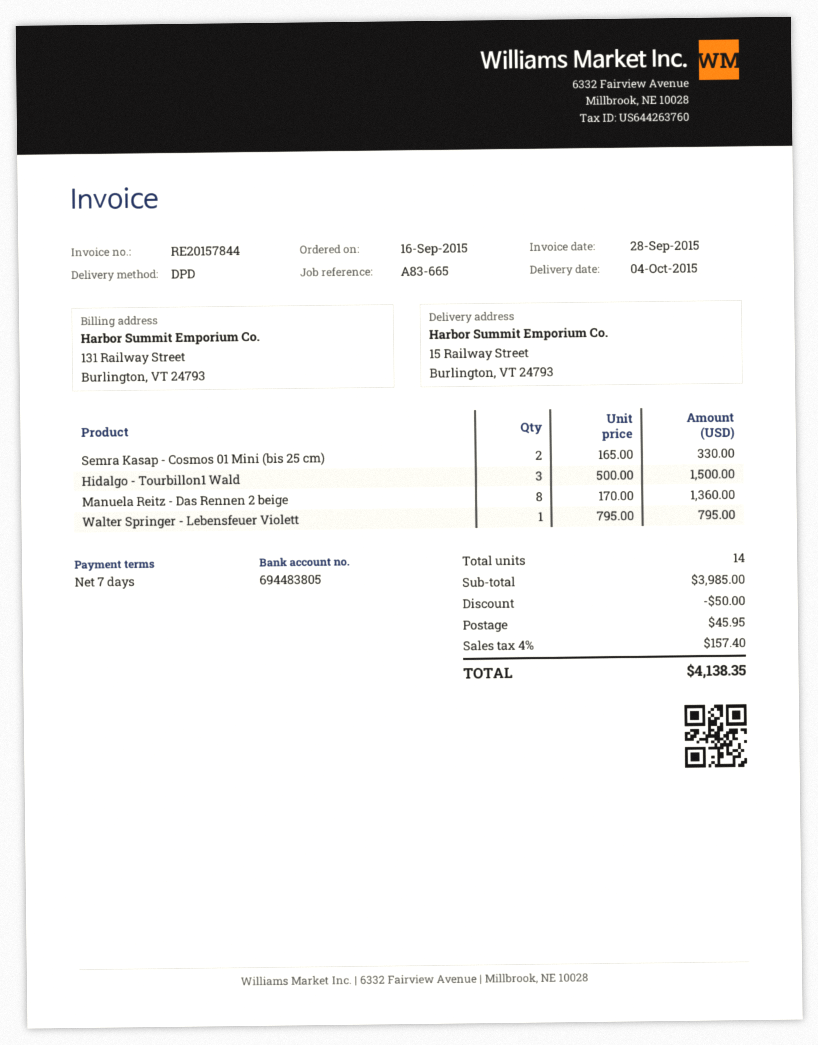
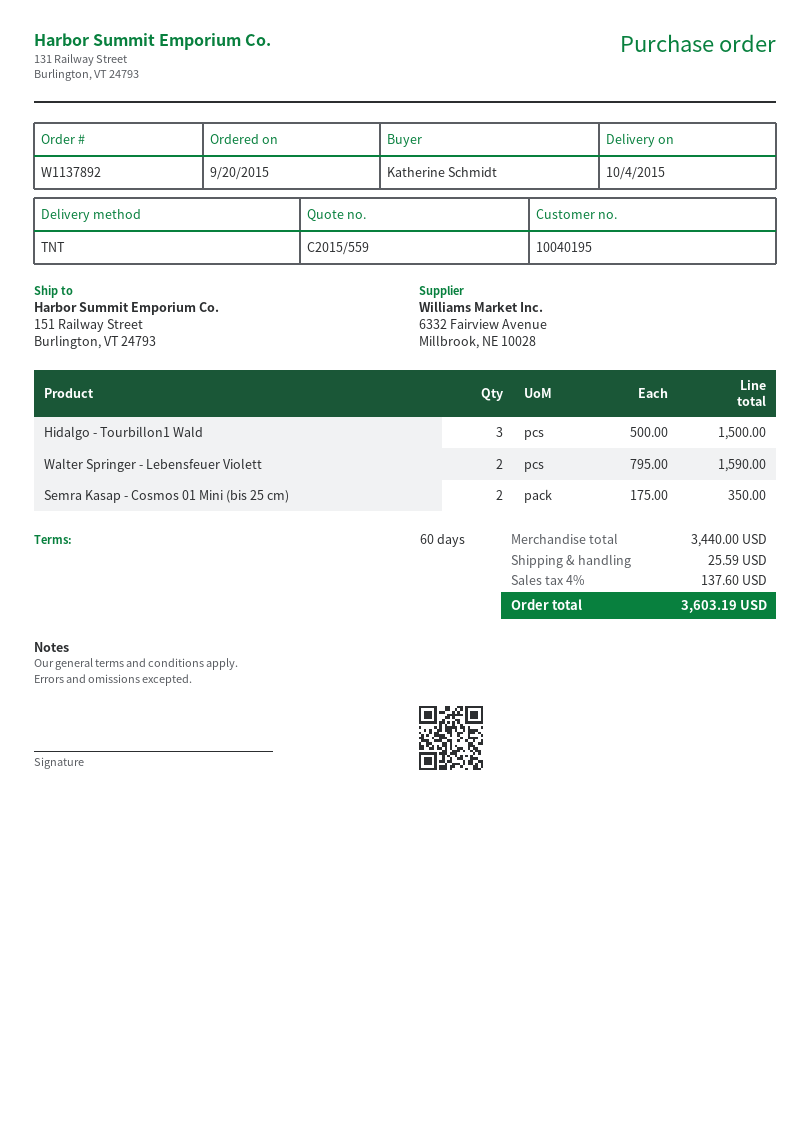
order date: 2015-09-16 -> 2015-09-20
payment terms: 7 days -> 60 days
shipping method: DPD -> TNT
ship to: 15 Railway Street, Burlington, VT 24793 -> 151 Railway Street, Burlington, VT 24793
Semra Kasap - Cosmos 01 Mini (bis 25 cm): 2 x 165.00 = 330.00 -> 2 x 175.00 = 350.00
Manuela Reitz - Das Rennen 2 beige: 8 x 170.00 = 1360.00 -> none
Walter Springer - Lebensfeuer Violett: 1 x 795.00 = 795.00 -> 2 x 795.00 = 1590.00
subtotal: 3985.00 -> 3440.00
discount: 50.00 -> none
shipping: 45.95 -> 25.59
tax: 4% = 157.40 -> 4% = 137.60
total: 4138.35 -> 3603.19

